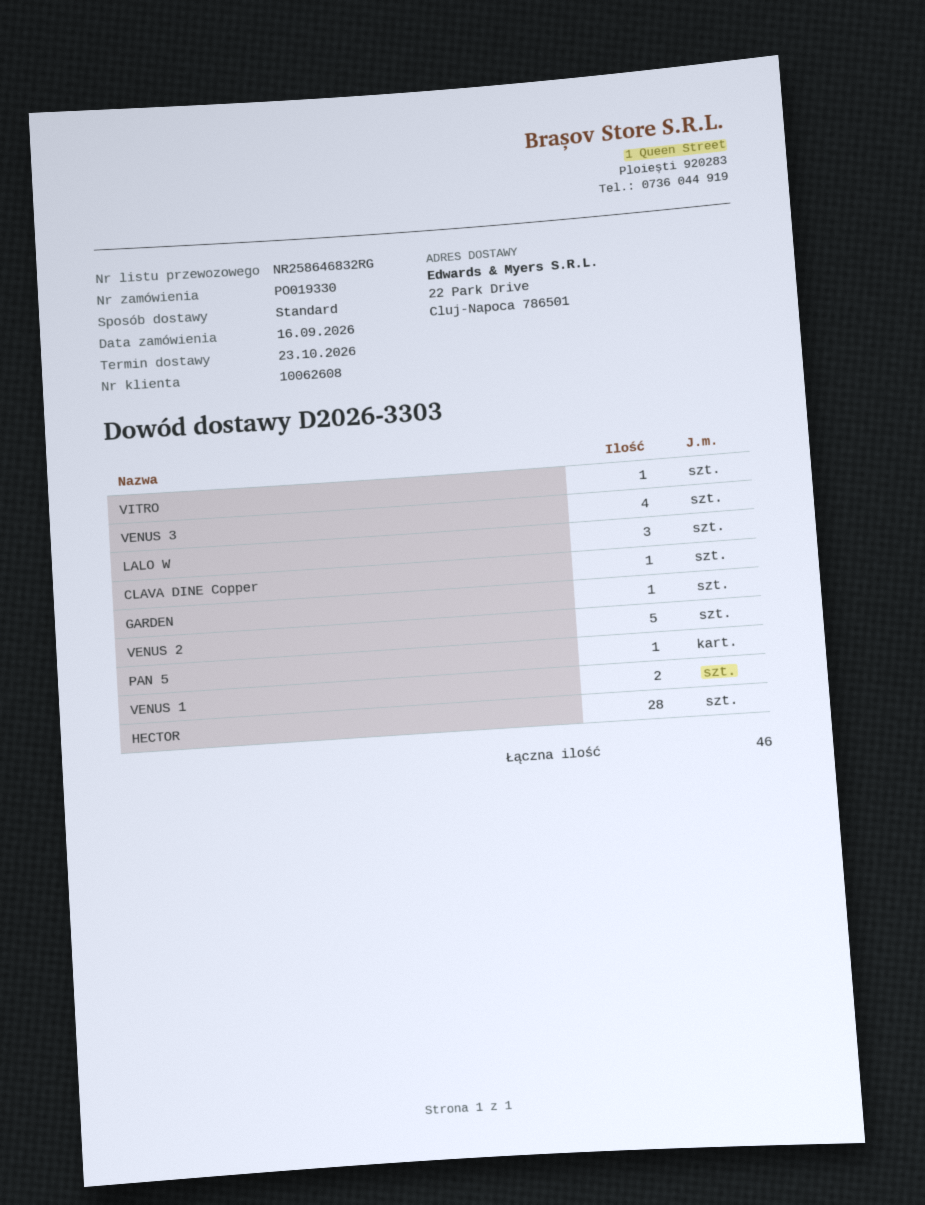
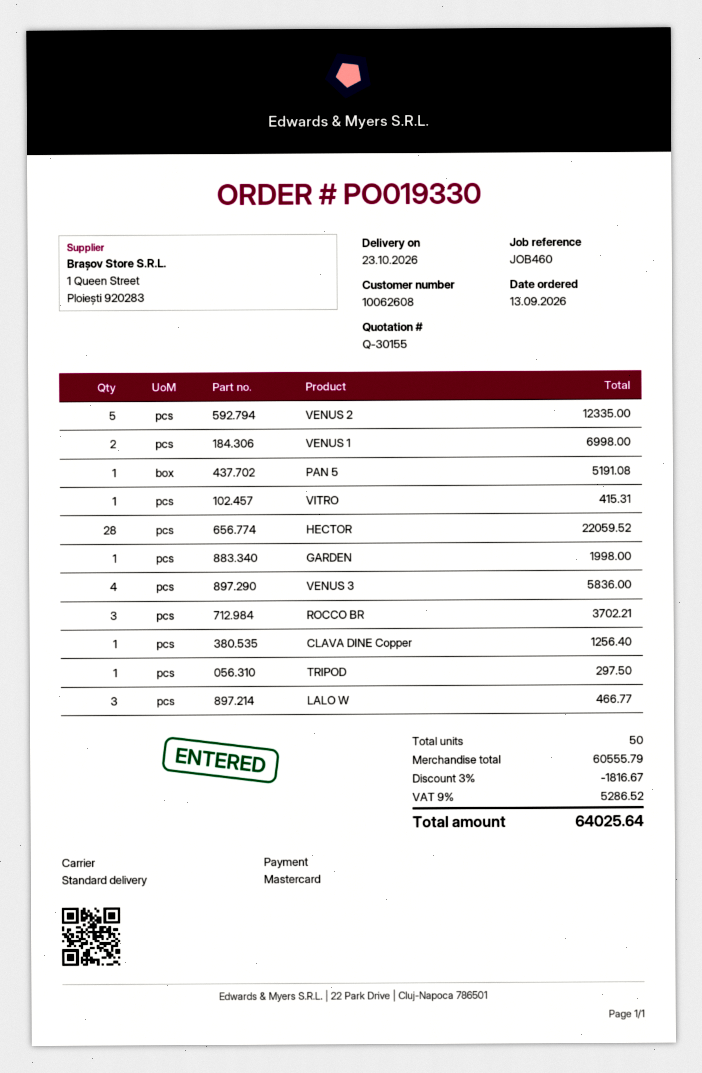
order date: 2026-09-16 -> 2026-09-13
ROCCO BR: none -> 3
TRIPOD: none -> 1
total quantity: 46 -> 50

